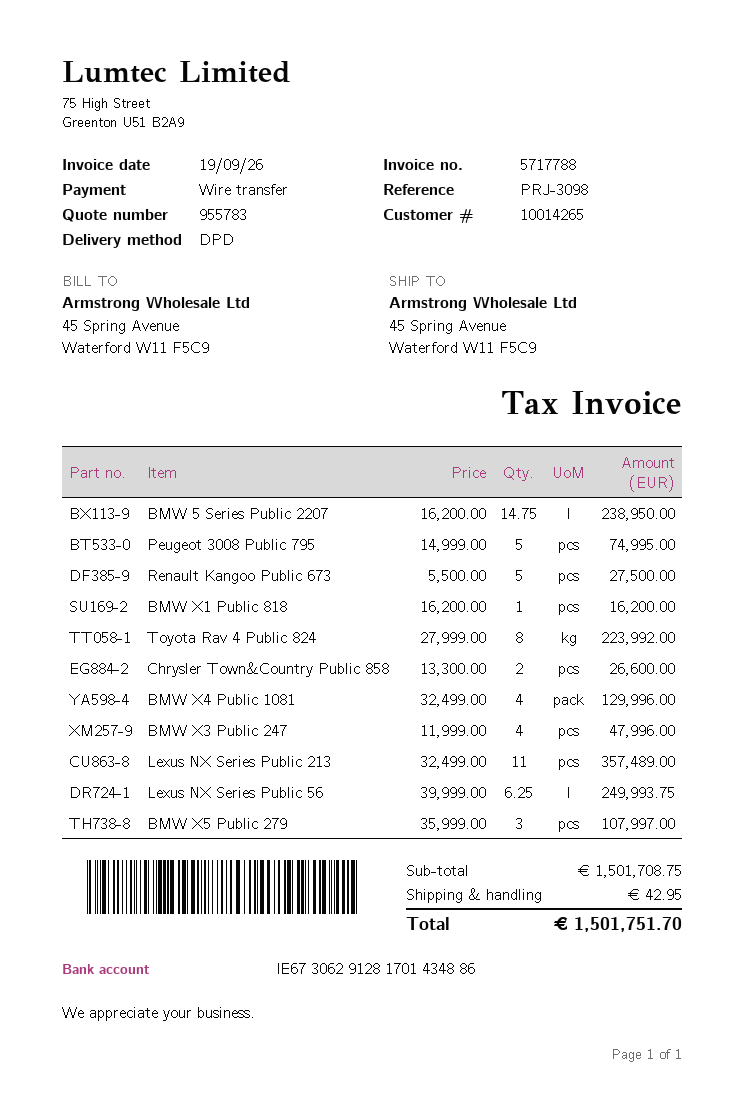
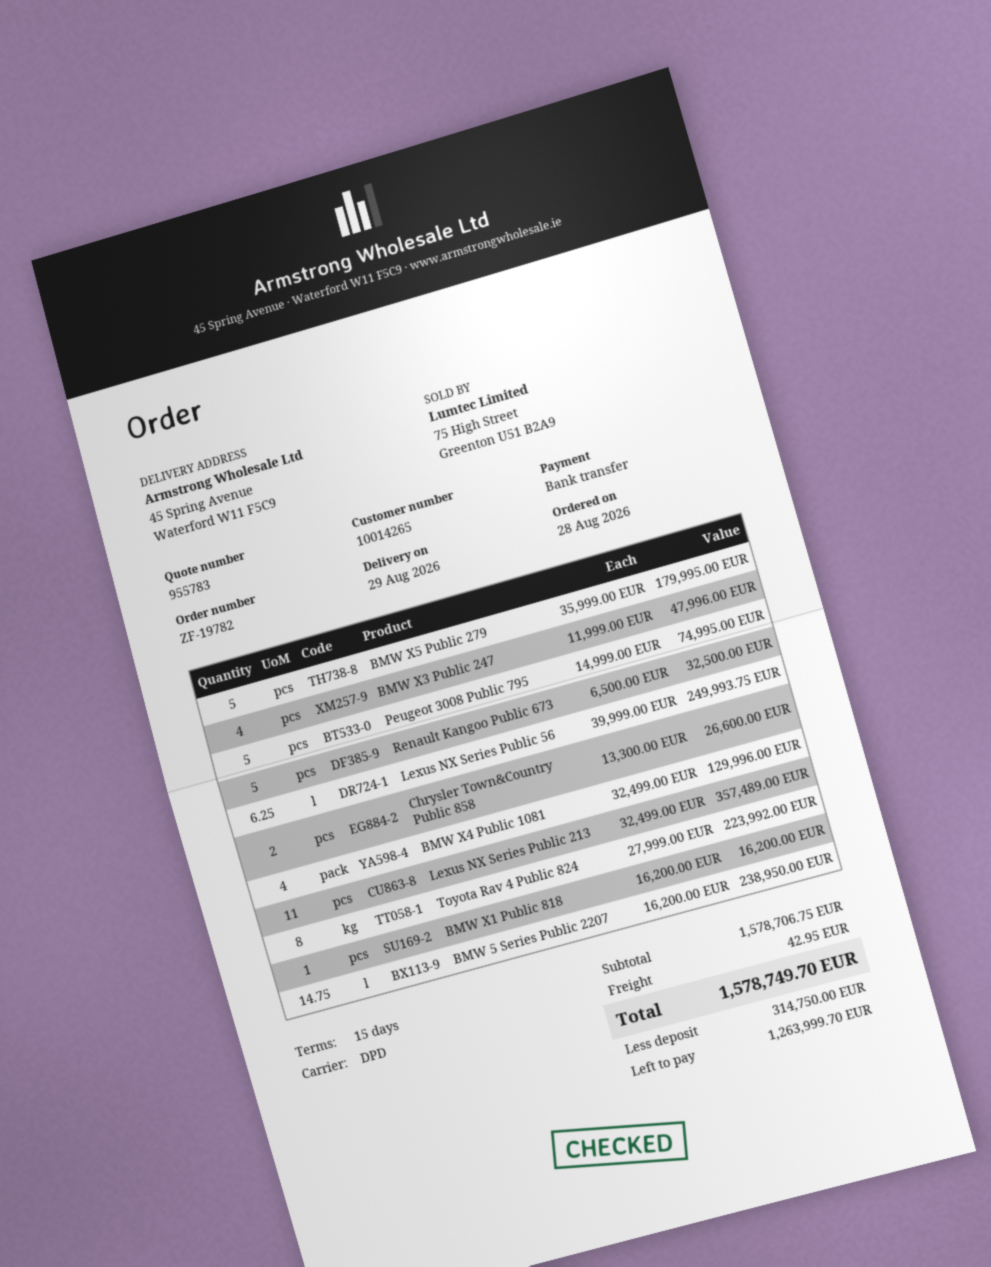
Renault Kangoo Public 673: 5 x 5500.00 = 27500.00 -> 5 x 6500.00 = 32500.00
BMW X5 Public 279: 3 x 35999.00 = 107997.00 -> 5 x 35999.00 = 179995.00
subtotal: 1501708.75 -> 1578706.75
total: 1501751.70 -> 1578749.70

